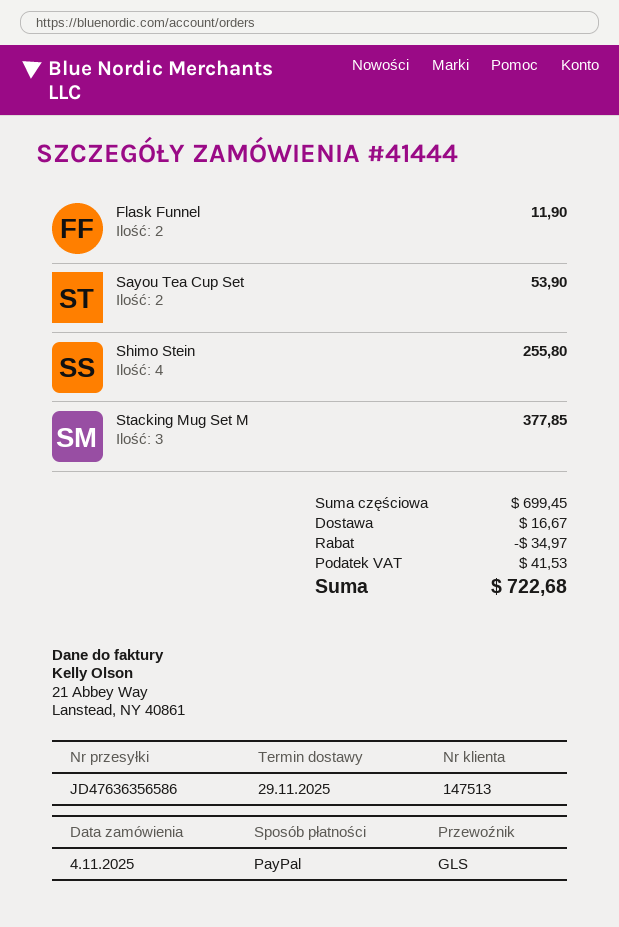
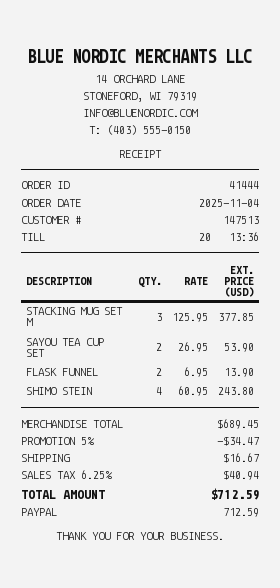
Flask Funnel: 2 for 11.90 -> 2 for 13.90
Shimo Stein: 4 for 255.80 -> 4 for 243.80
subtotal: 699.45 -> 689.45
discount: 34.97 -> 34.47
tax: 41.53 -> 40.94
total: 722.68 -> 712.59

